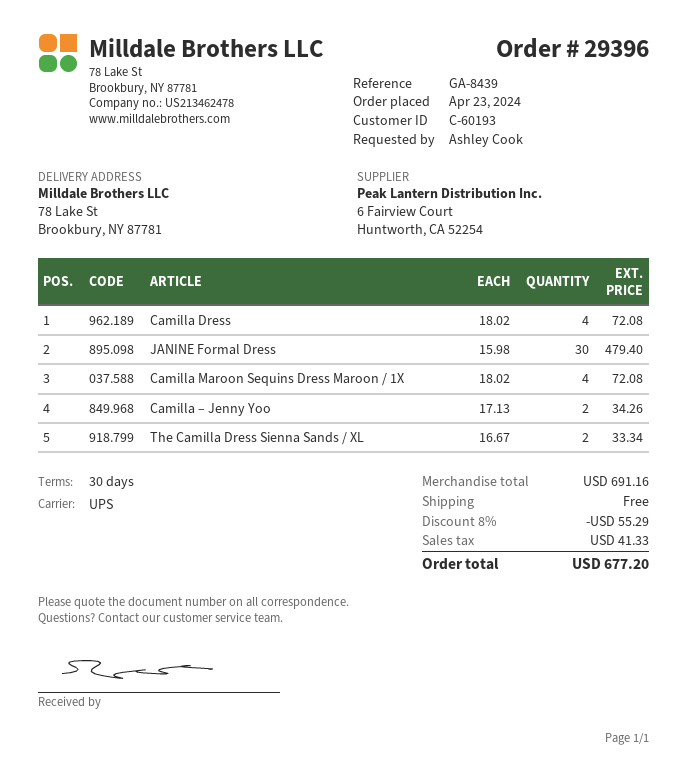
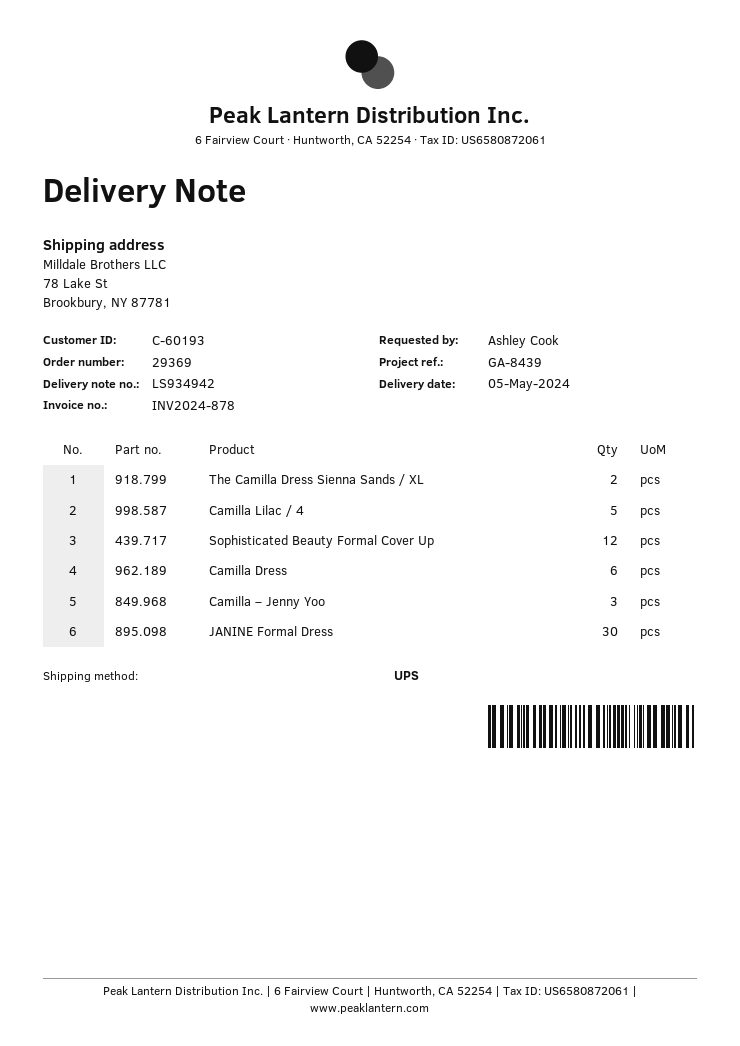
order number: 29396 -> 29369
Camilla Dress: 4 -> 6
Camilla Maroon Sequins Dress Maroon / 1X: 4 -> none
Camilla – Jenny Yoo: 2 -> 3
Camilla Lilac / 4: none -> 5
Sophisticated Beauty Formal Cover Up: none -> 12

